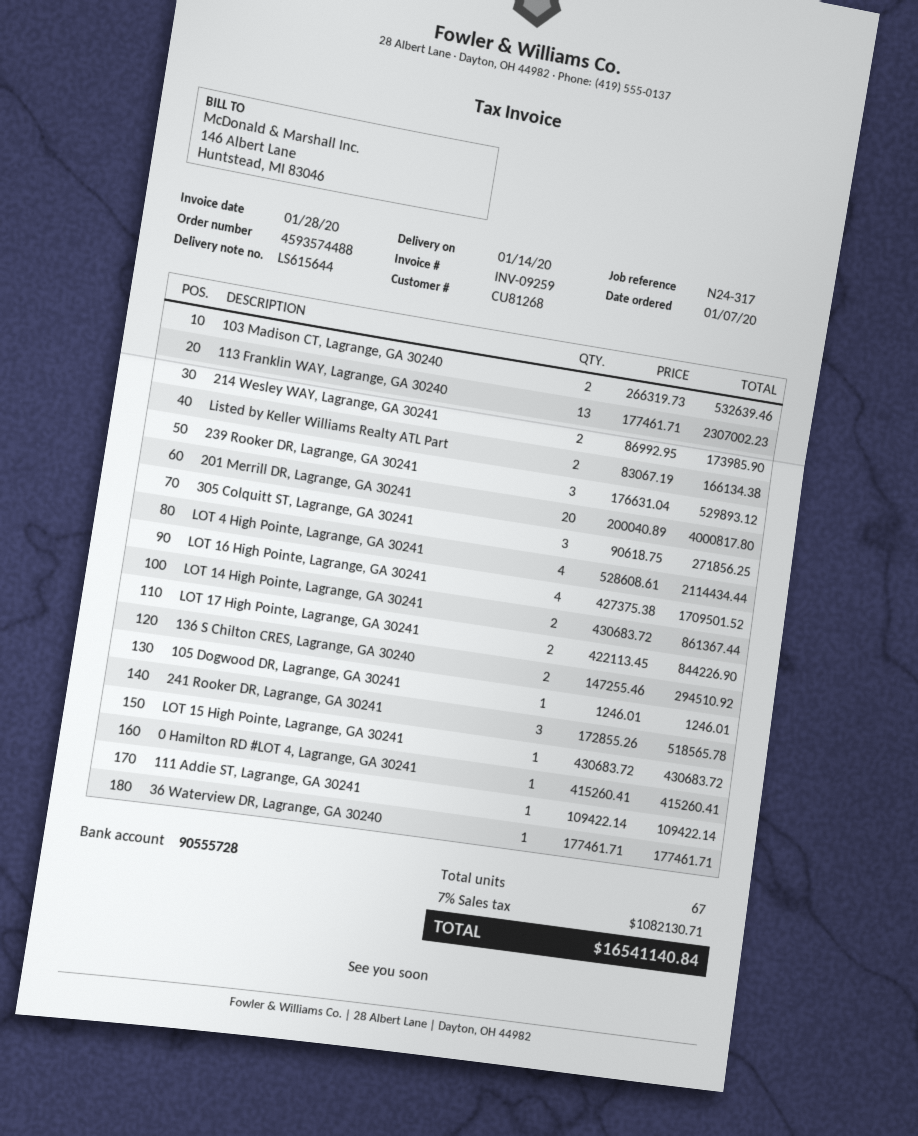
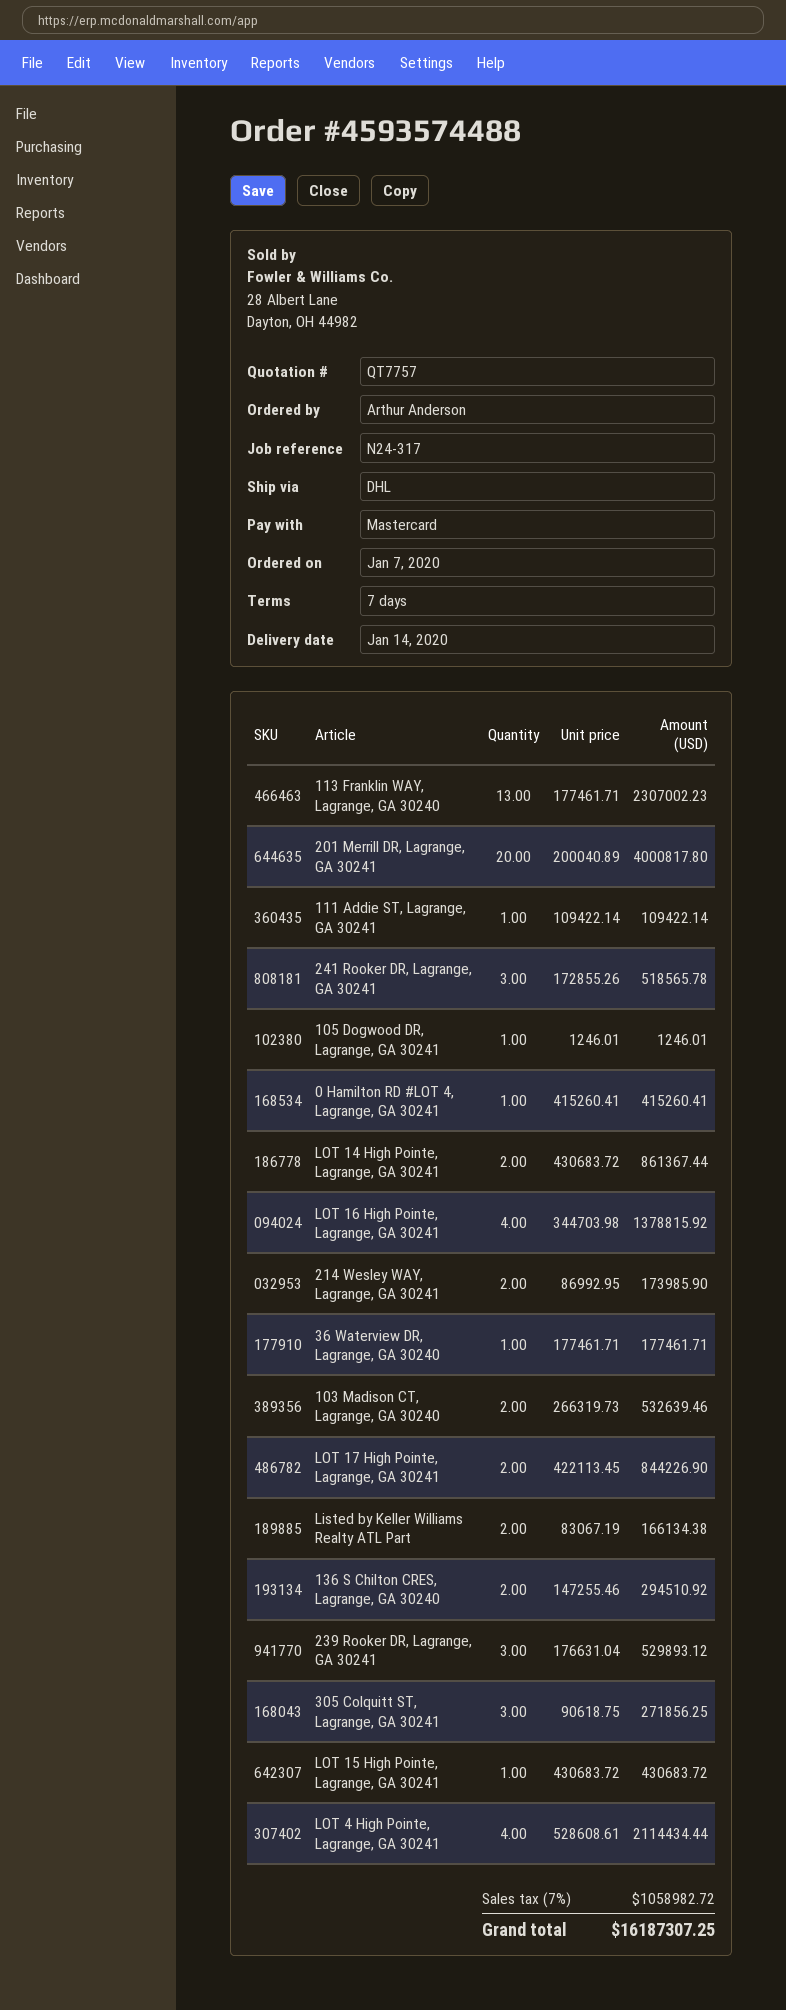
LOT 16 High Pointe, Lagrange, GA 30241: 4 x 427375.38 = 1709501.52 -> 4 x 344703.98 = 1378815.92
tax: 7% = 1082130.71 -> 7% = 1058982.72
total: 16541140.84 -> 16187307.25

